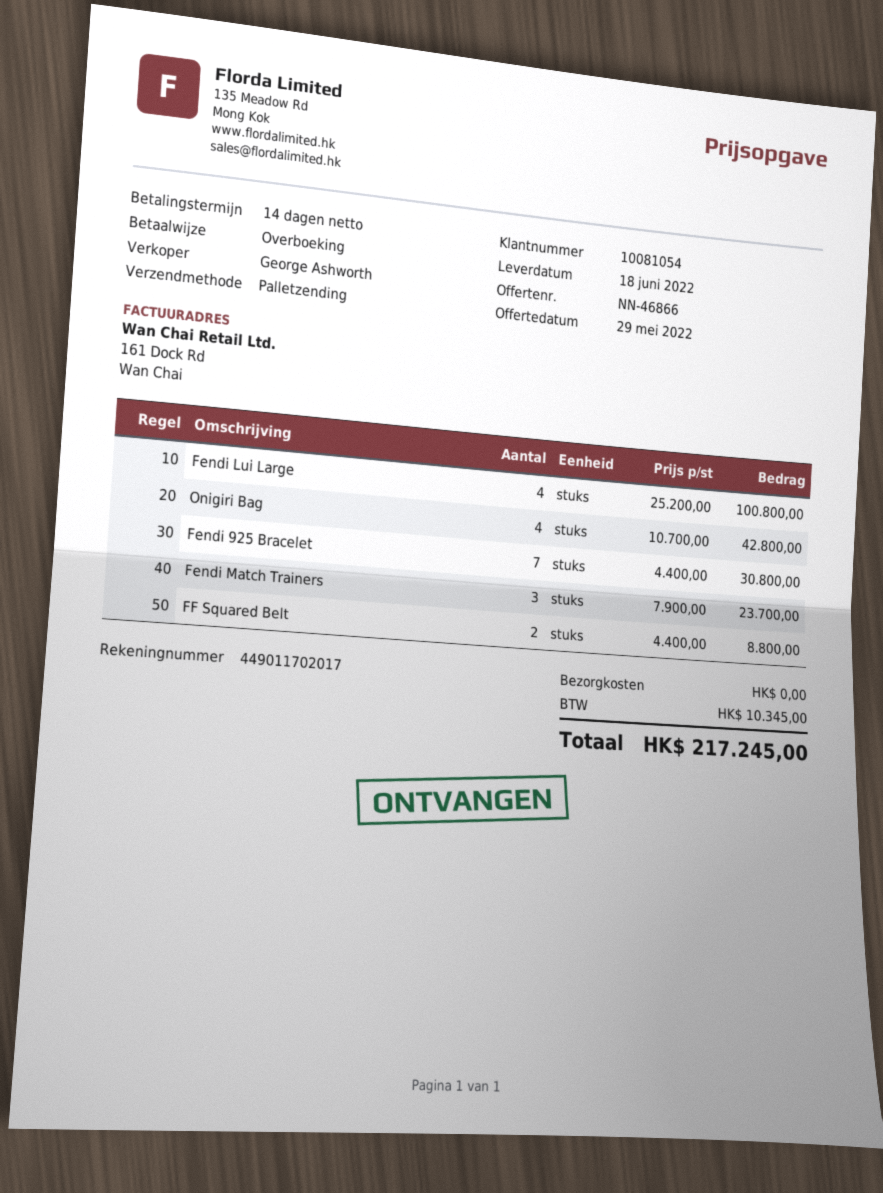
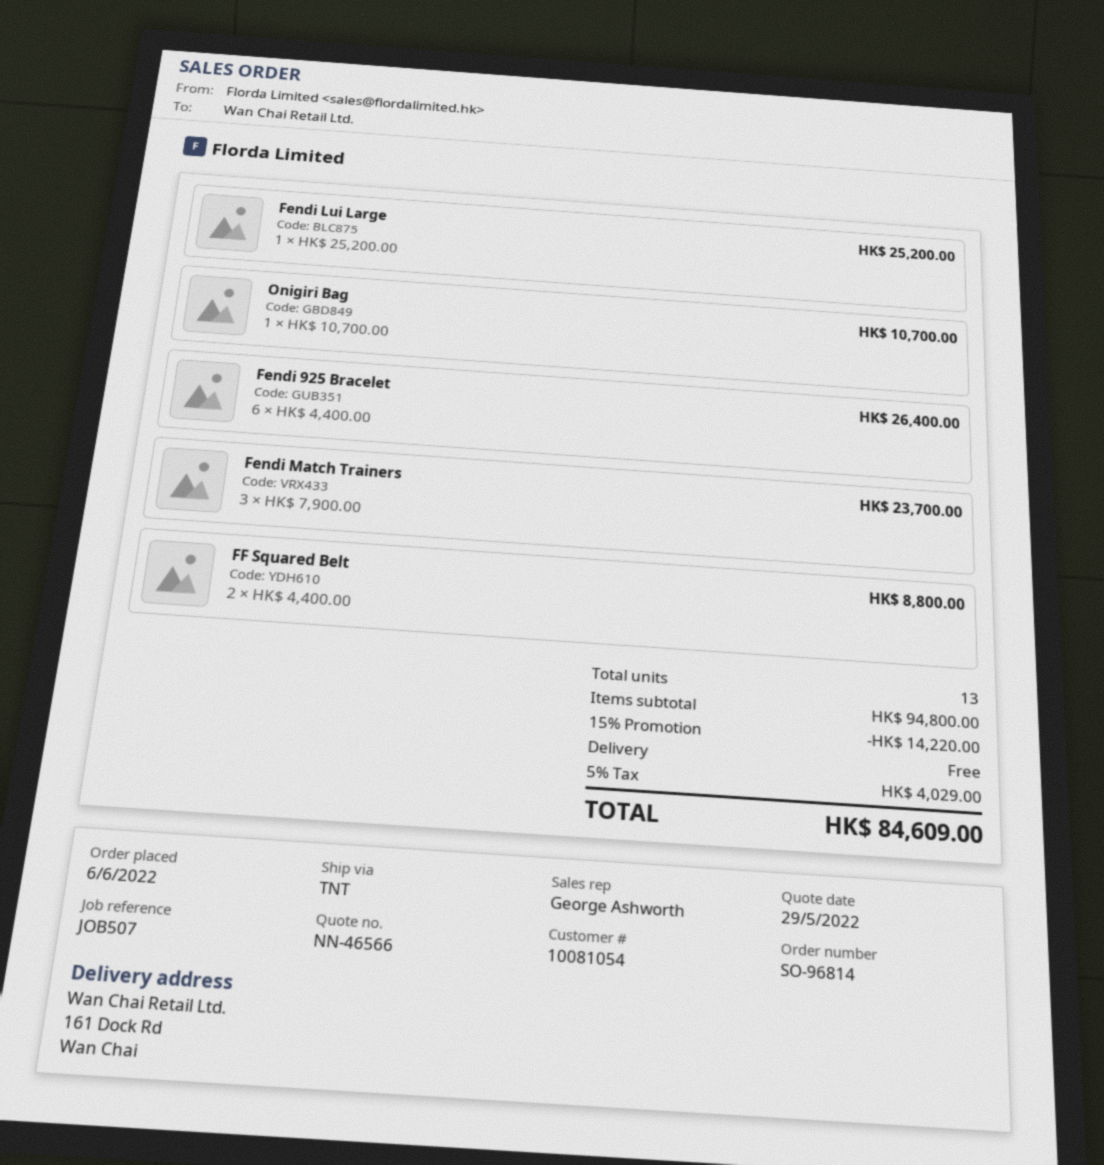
quote number: NN-46866 -> NN-46566
shipping method: pallet freight -> TNT
Fendi Lui Large: 4 x 25200.00 = 100800.00 -> 1 x 25200.00 = 25200.00
Onigiri Bag: 4 x 10700.00 = 42800.00 -> 1 x 10700.00 = 10700.00
Fendi 925 Bracelet: 7 x 4400.00 = 30800.00 -> 6 x 4400.00 = 26400.00
discount: none -> 15% = 14220.00
tax: 10345.00 -> 4029.00
total: 217245.00 -> 84609.00

